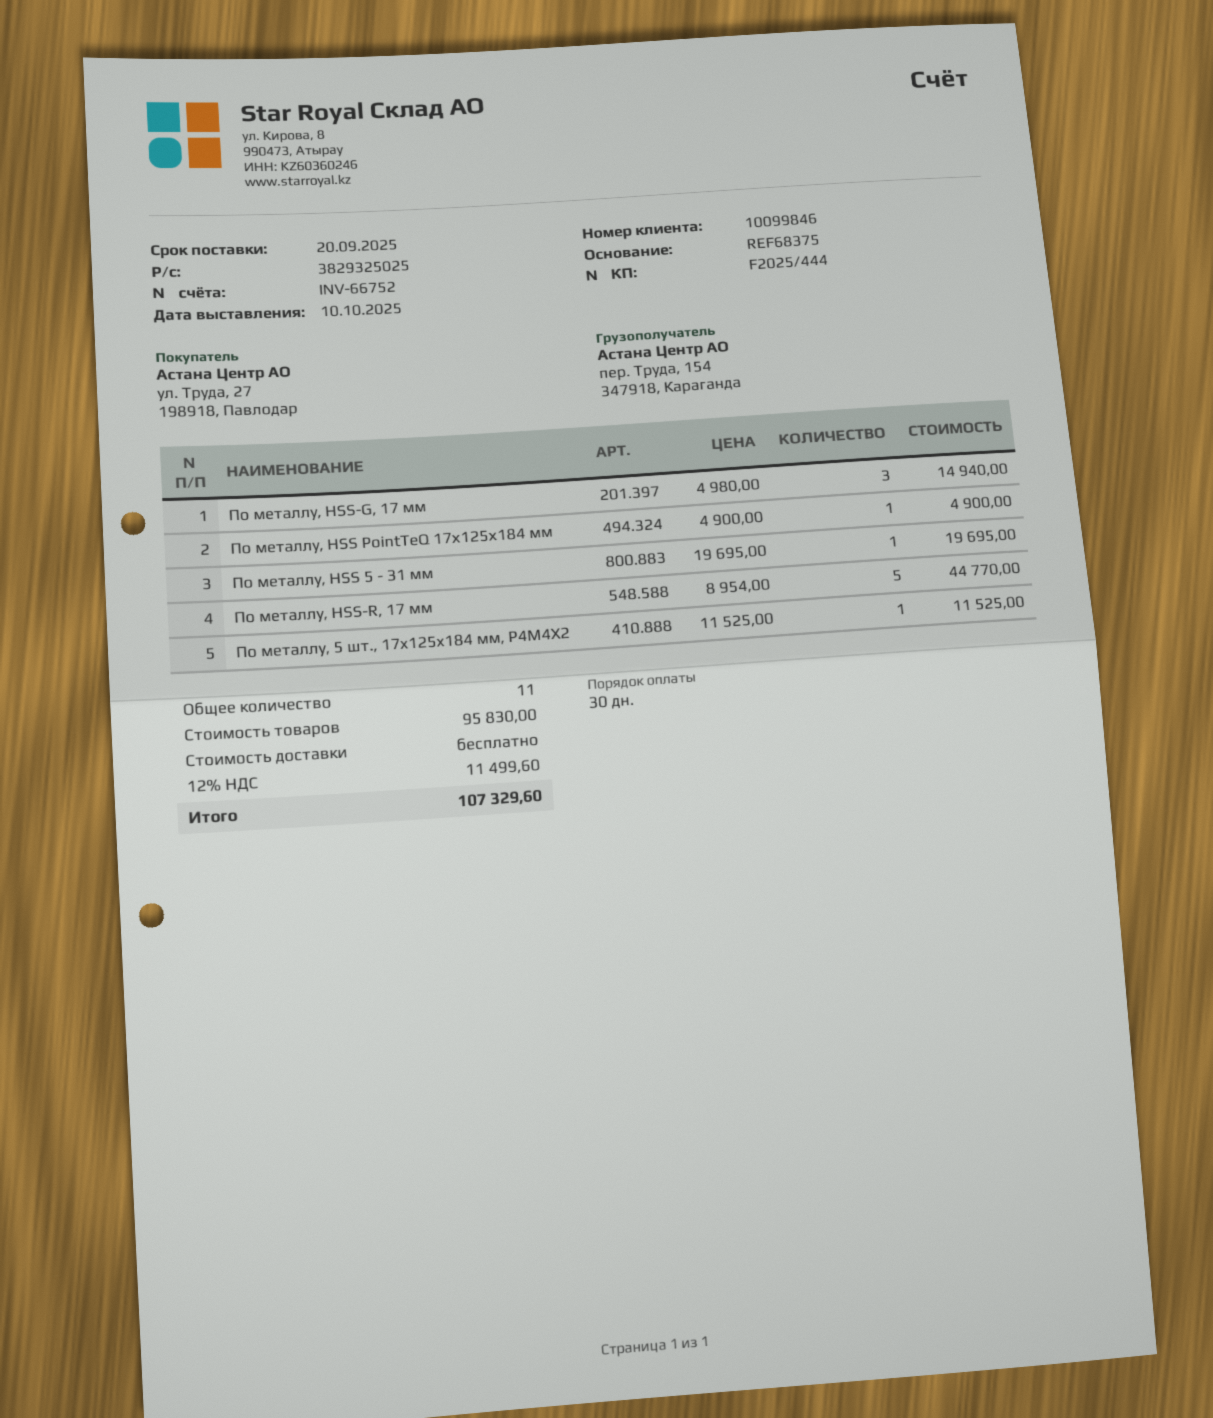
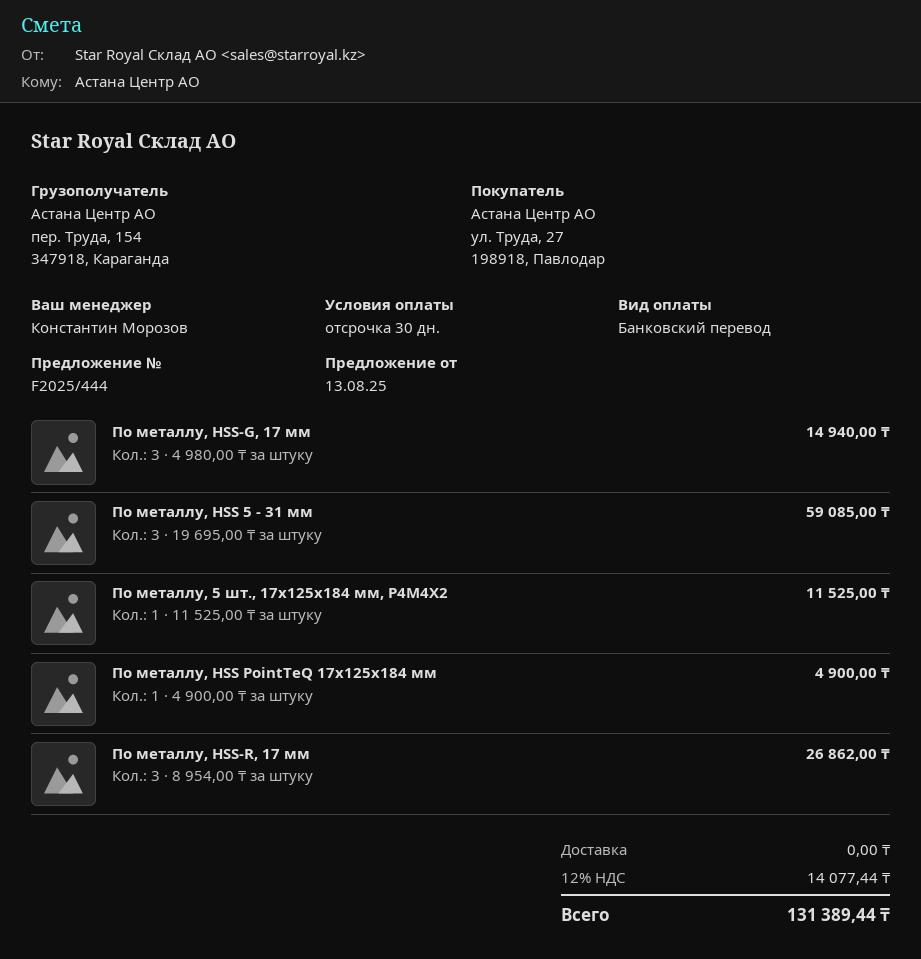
По металлу, HSS 5 - 31 мм: 1 x 19695.00 = 19695.00 -> 3 x 19695.00 = 59085.00
По металлу, HSS-R, 17 мм: 5 x 8954.00 = 44770.00 -> 3 x 8954.00 = 26862.00
tax: 12% = 11499.60 -> 12% = 14077.44
total: 107329.60 -> 131389.44

